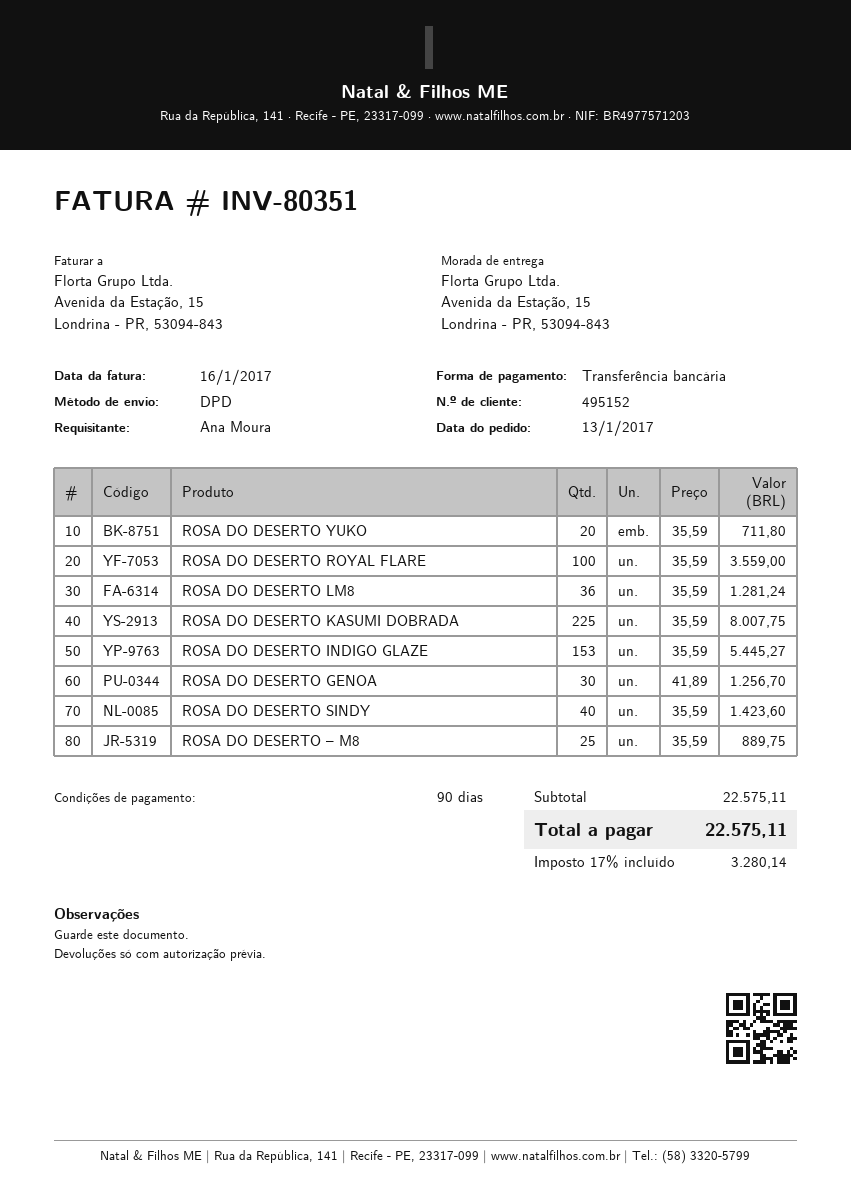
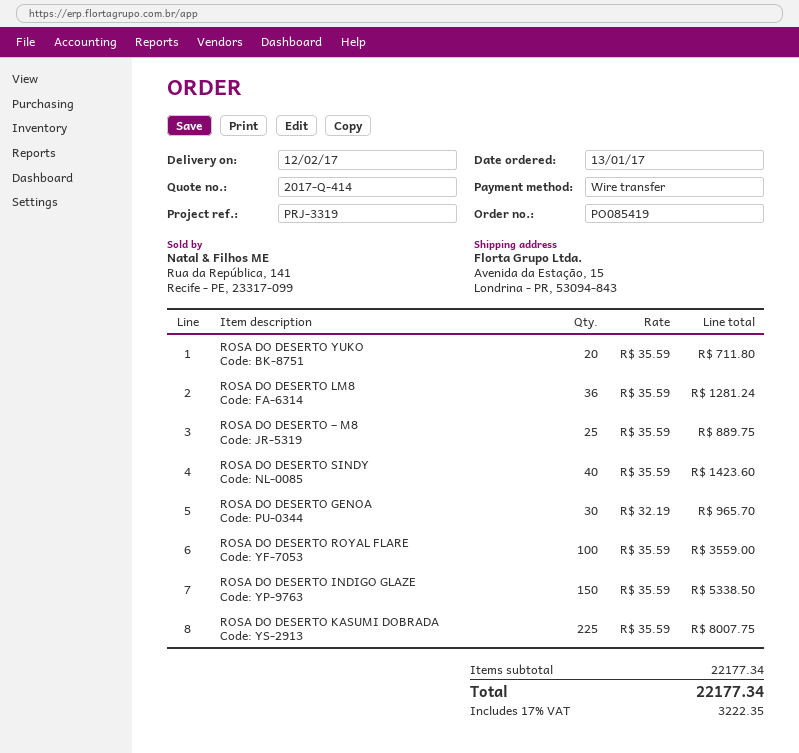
ROSA DO DESERTO INDIGO GLAZE: 153 x 35.59 = 5445.27 -> 150 x 35.59 = 5338.50
ROSA DO DESERTO GENOA: 30 x 41.89 = 1256.70 -> 30 x 32.19 = 965.70
subtotal: 22575.11 -> 22177.34
tax: 17% = 3280.14 -> 17% = 3222.35
total: 22575.11 -> 22177.34

